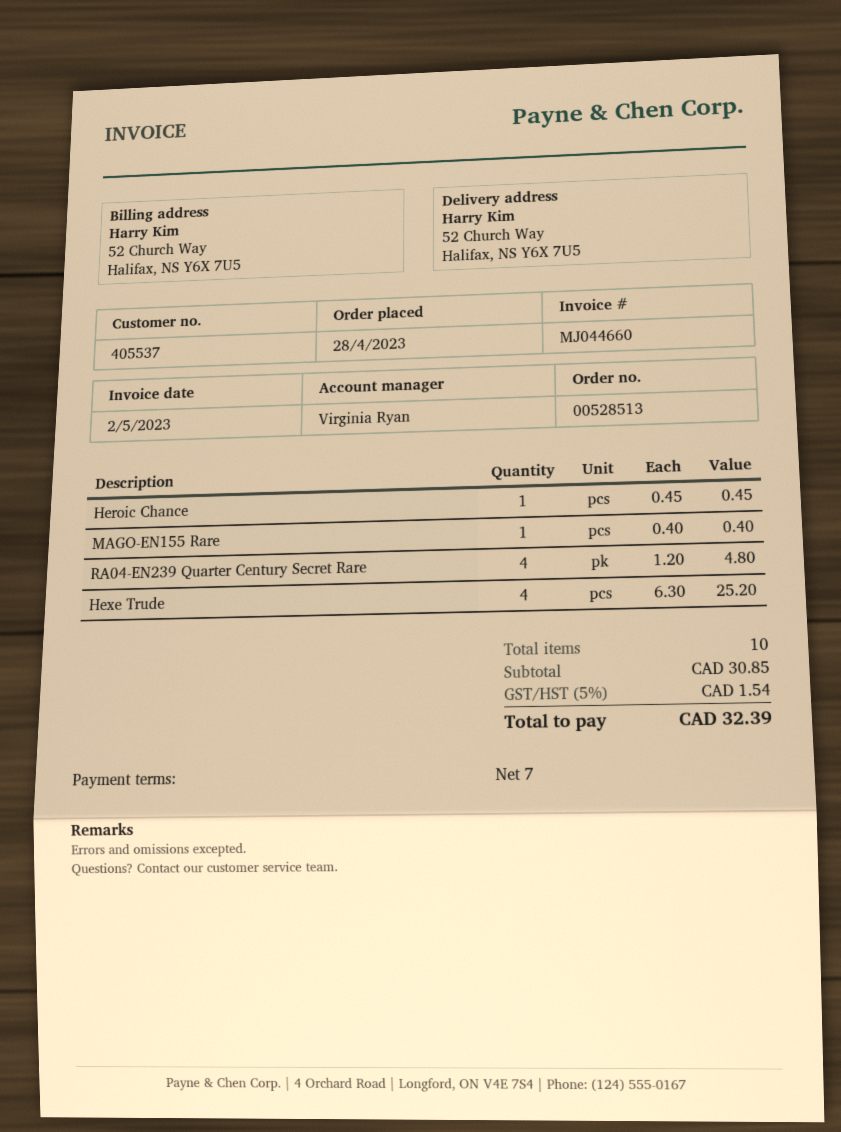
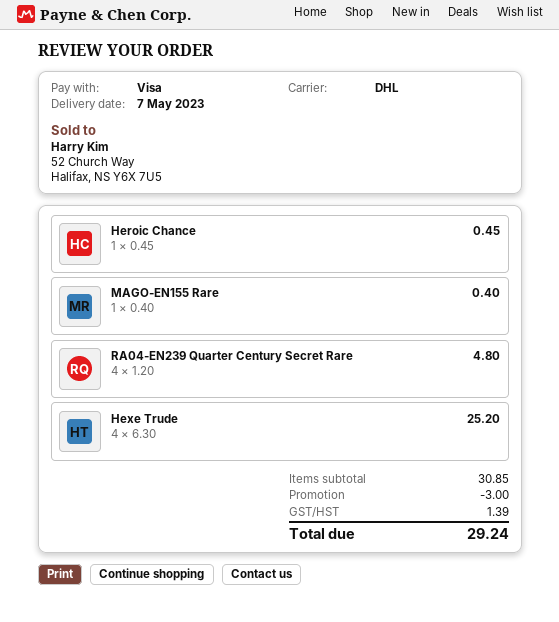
discount: none -> 3.00
tax: 1.54 -> 1.39
total: 32.39 -> 29.24

